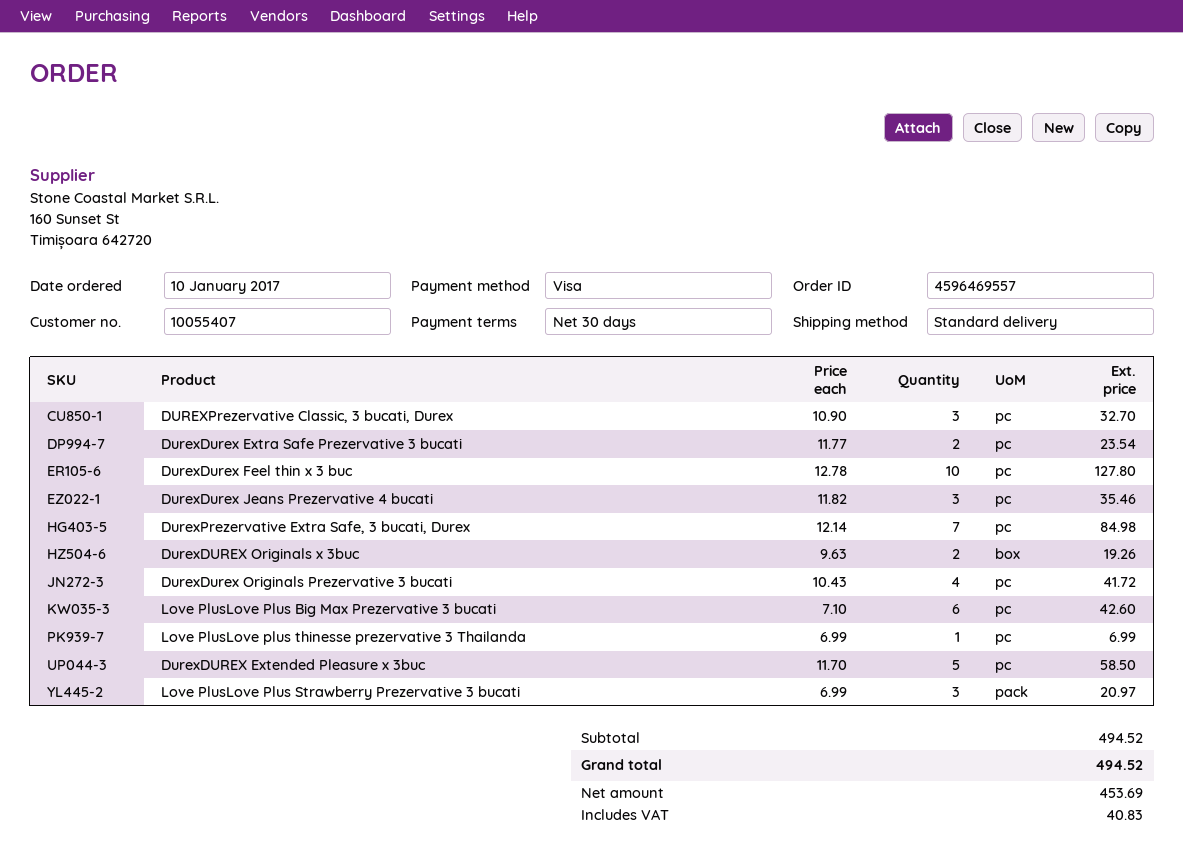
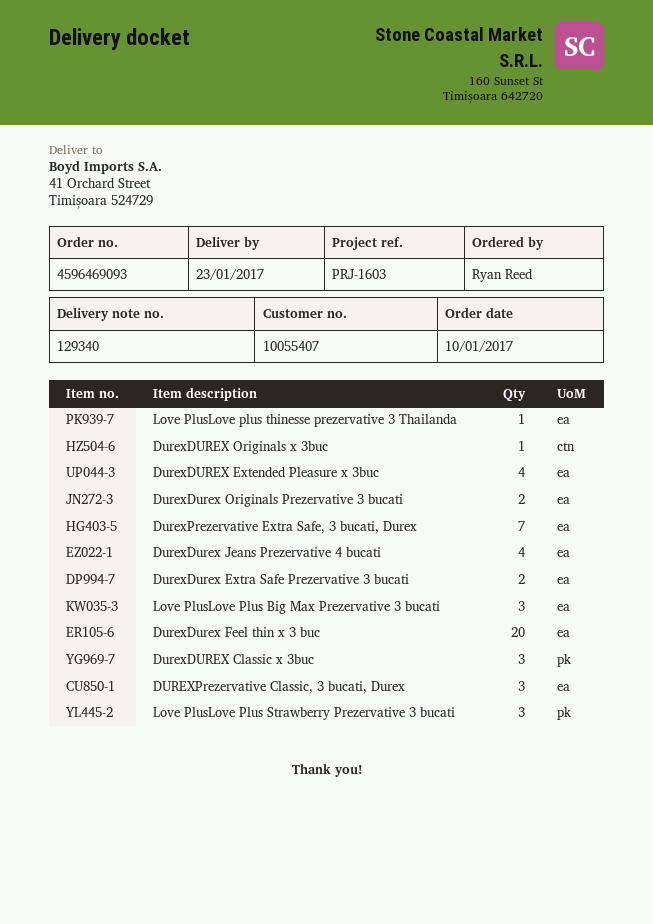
order number: 4596469557 -> 4596469093
DurexDurex Feel thin x 3 buc: 10 -> 20
DurexDurex Jeans Prezervative 4 bucati: 3 -> 4
DurexDUREX Originals x 3buc: 2 -> 1
DurexDurex Originals Prezervative 3 bucati: 4 -> 2
Love PlusLove Plus Big Max Prezervative 3 bucati: 6 -> 3
DurexDUREX Extended Pleasure x 3buc: 5 -> 4
DurexDUREX Classic x 3buc: none -> 3

